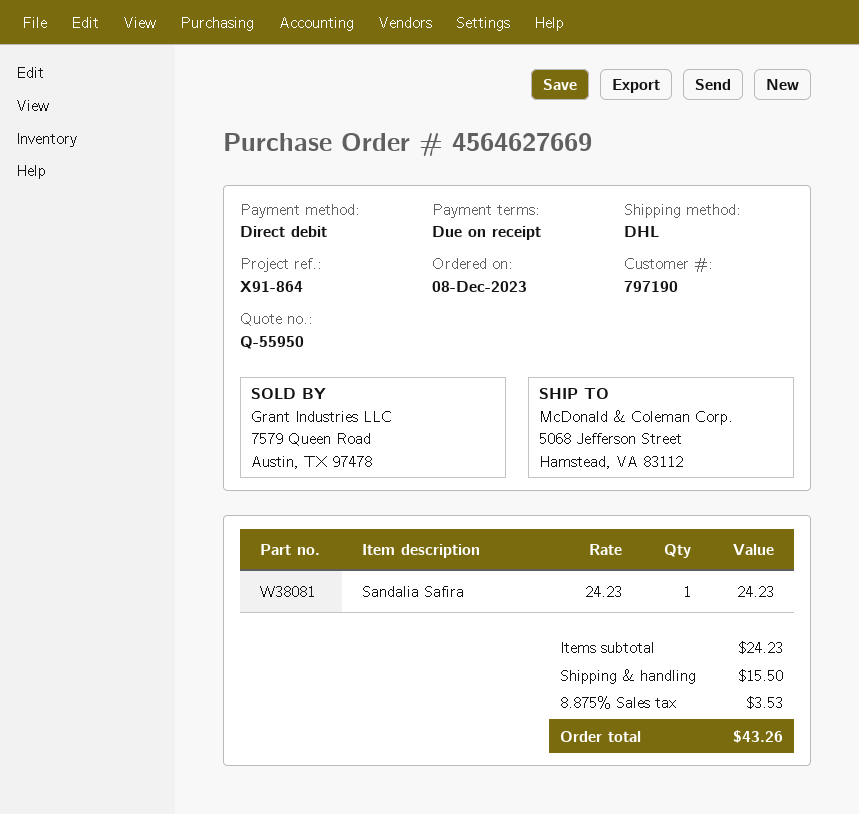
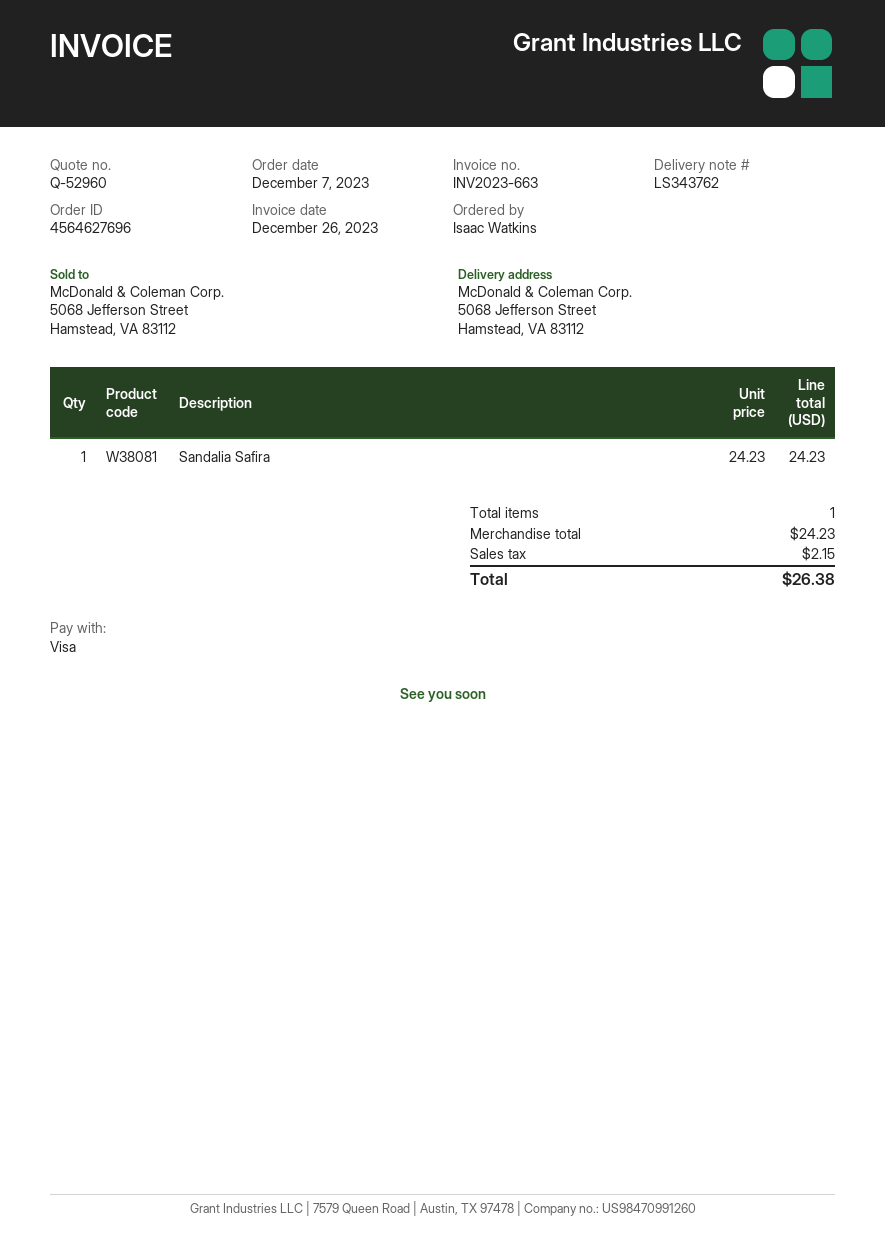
quote number: Q-55950 -> Q-52960
order number: 4564627669 -> 4564627696
order date: 2023-12-08 -> 2023-12-07
payment method: direct debit -> Visa
shipping: 15.50 -> none
tax: 3.53 -> 2.15
total: 43.26 -> 26.38

